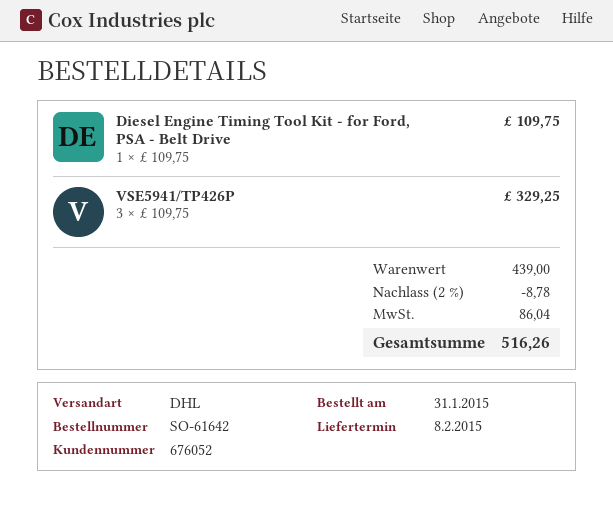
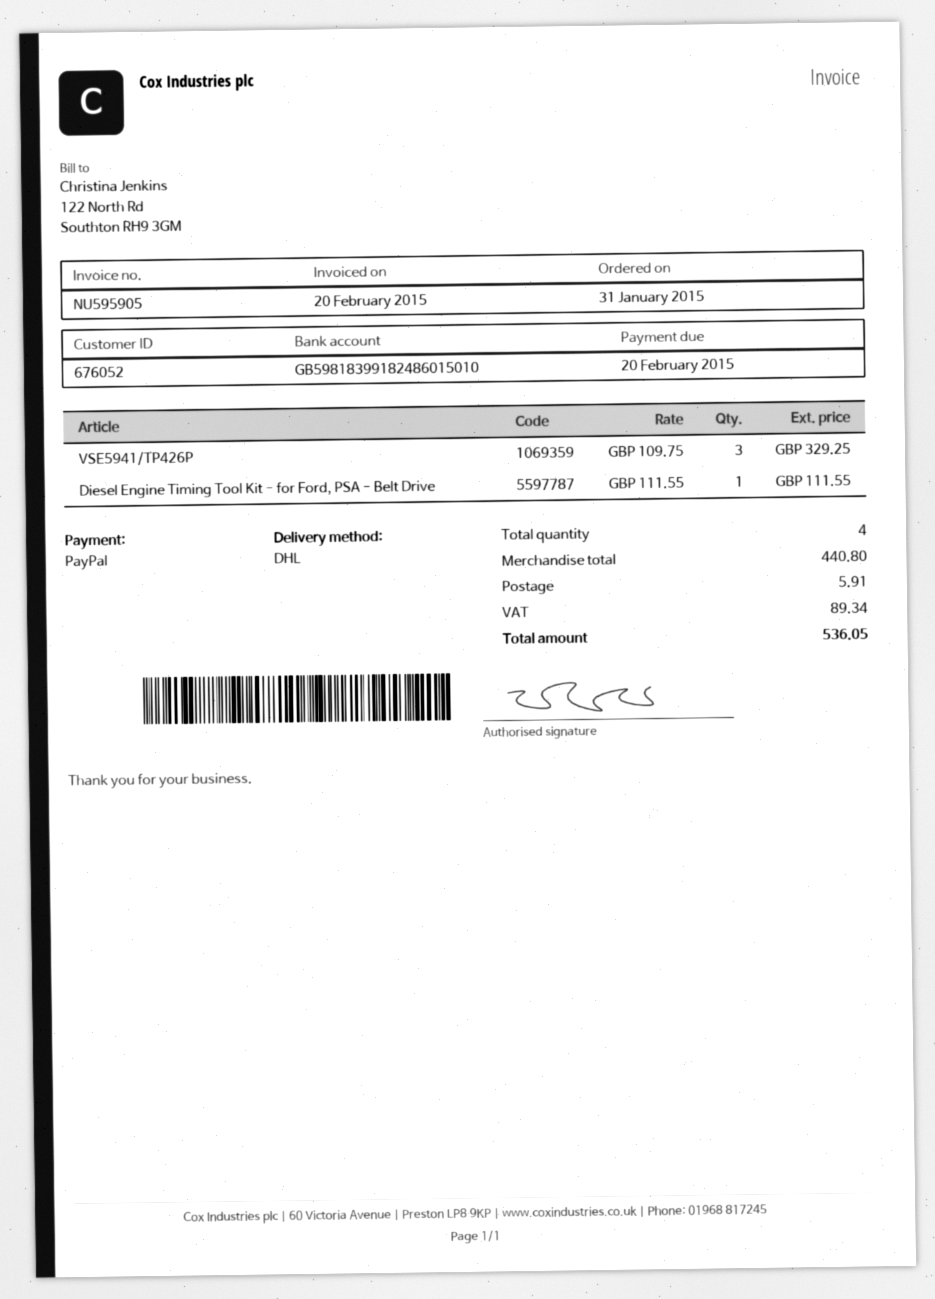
Diesel Engine Timing Tool Kit - for Ford, PSA - Belt Drive: 1 x 109.75 = 109.75 -> 1 x 111.55 = 111.55
subtotal: 439.00 -> 440.80
discount: 2% = 8.78 -> none
shipping: none -> 5.91
tax: 86.04 -> 89.34
total: 516.26 -> 536.05

